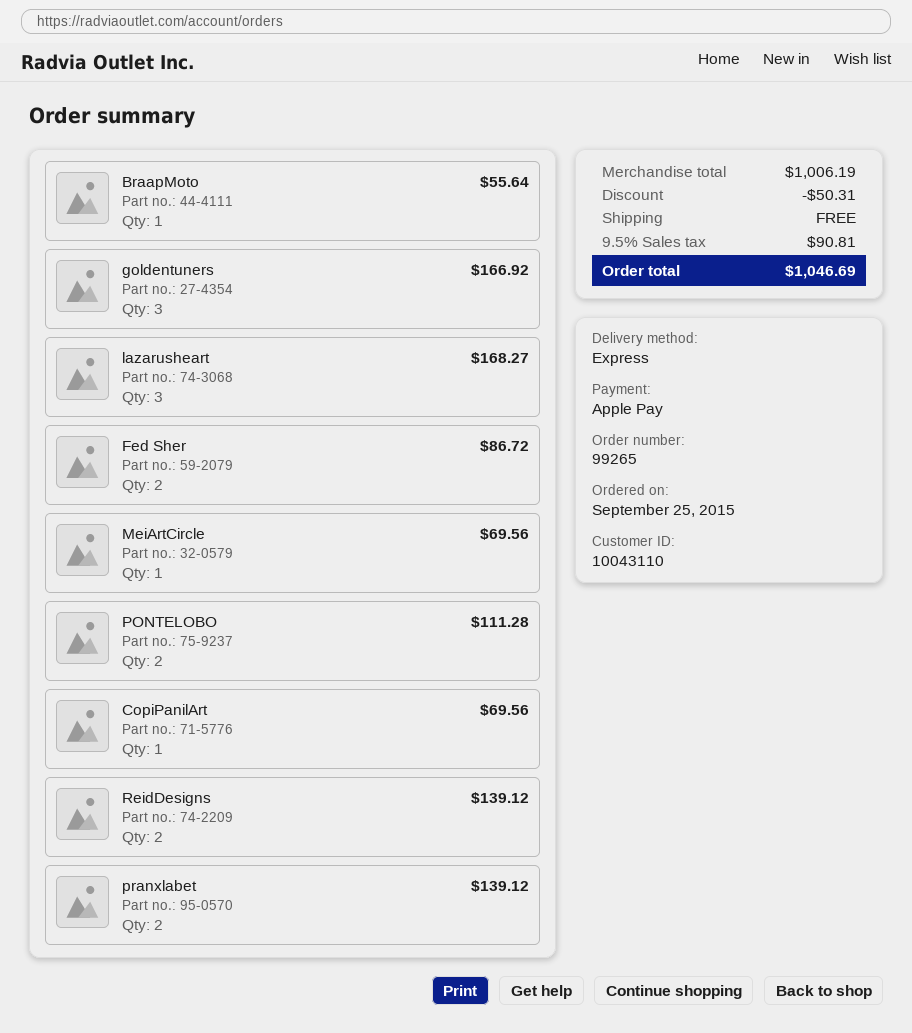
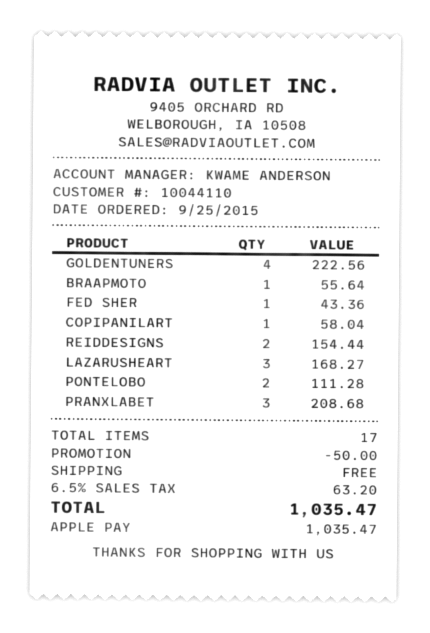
customer number: 10043110 -> 10044110
goldentuners: 3 for 166.92 -> 4 for 222.56
Fed Sher: 2 for 86.72 -> 1 for 43.36
MeiArtCircle: 1 for 69.56 -> none
CopiPanilArt: 1 for 69.56 -> 1 for 58.04
ReidDesigns: 2 for 139.12 -> 2 for 154.44
pranxlabet: 2 for 139.12 -> 3 for 208.68
discount: 50.31 -> 50.00
tax: 9.5% = 90.81 -> 6.5% = 63.20
total: 1046.69 -> 1035.47

